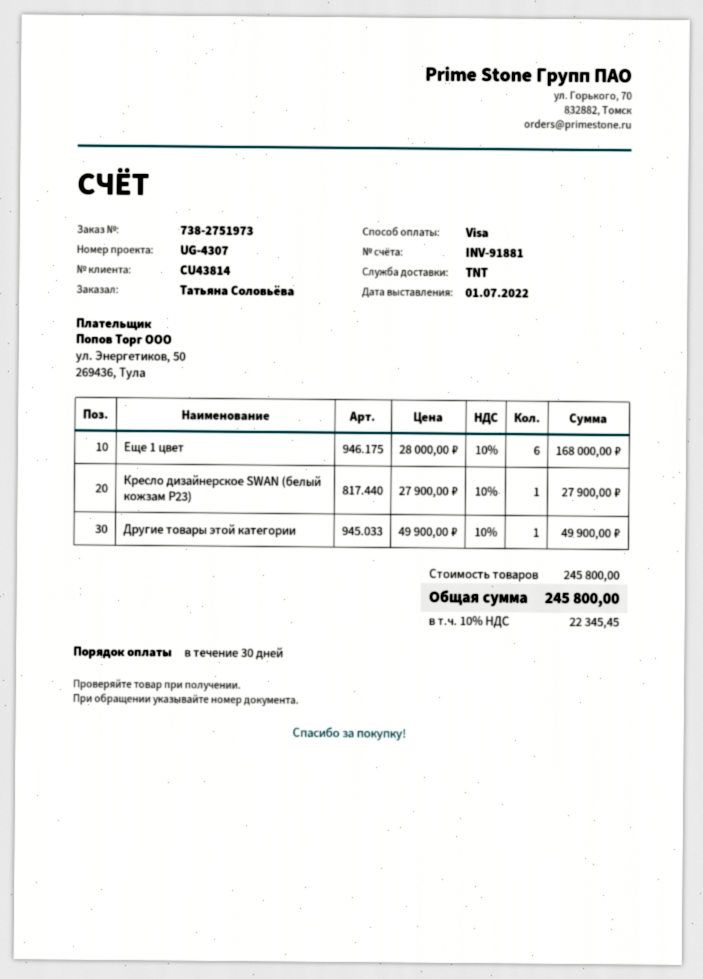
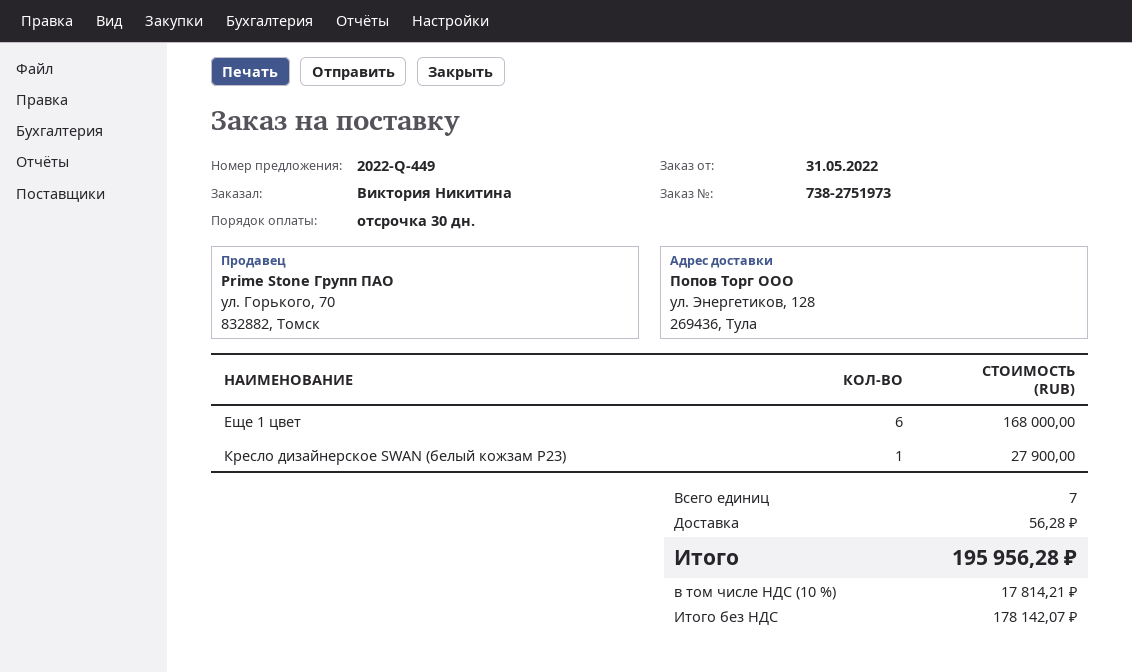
ordered by: Татьяна Соловьёва -> Виктория Никитина
Другие товары этой категории: 1 for 49900.00 -> none
shipping: none -> 56.28
tax: 10% = 22345.45 -> 10% = 17814.21
total: 245800.00 -> 195956.28

